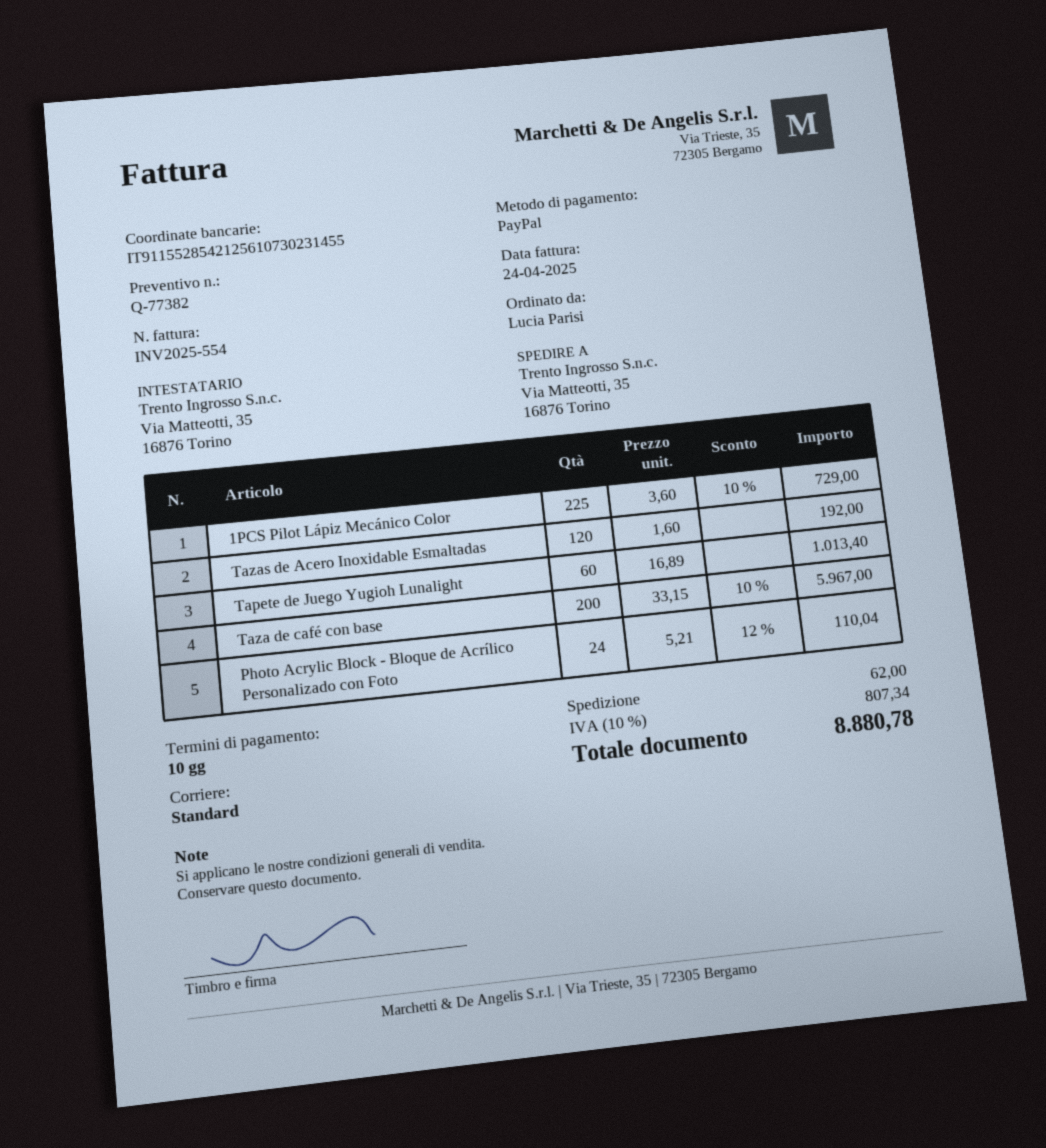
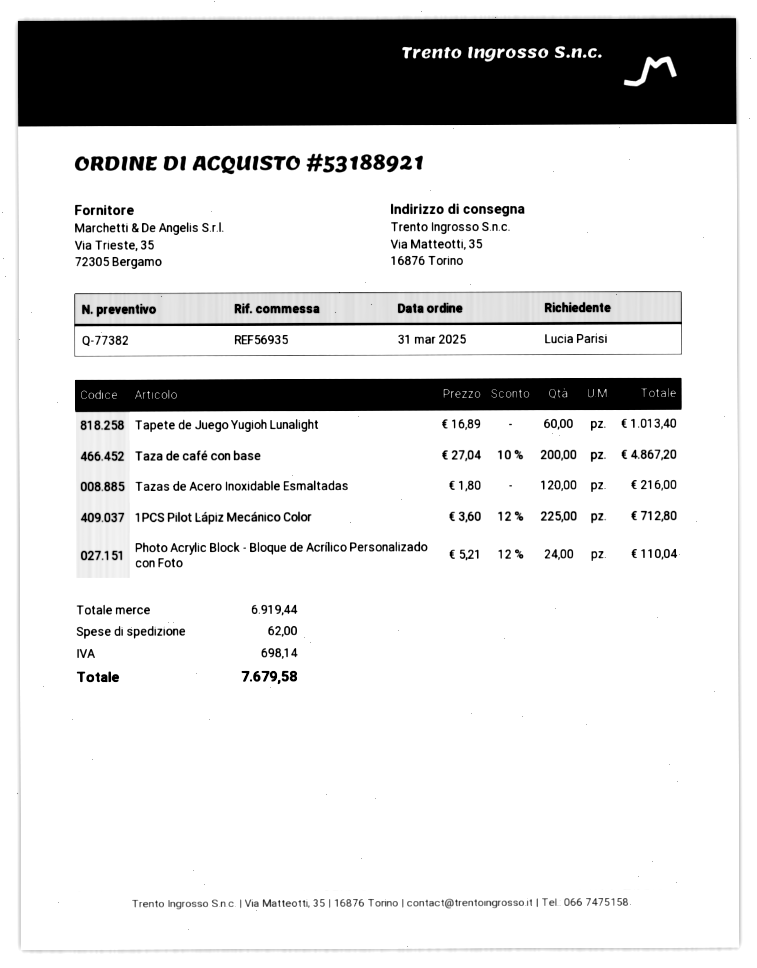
1PCS Pilot Lápiz Mecánico Color: 225 x 3.60 - 10% = 729.00 -> 225 x 3.60 - 12% = 712.80
Tazas de Acero Inoxidable Esmaltadas: 120 x 1.60 = 192.00 -> 120 x 1.80 = 216.00
Taza de café con base: 200 x 33.15 - 10% = 5967.00 -> 200 x 27.04 - 10% = 4867.20
tax: 807.34 -> 698.14
total: 8880.78 -> 7679.58

